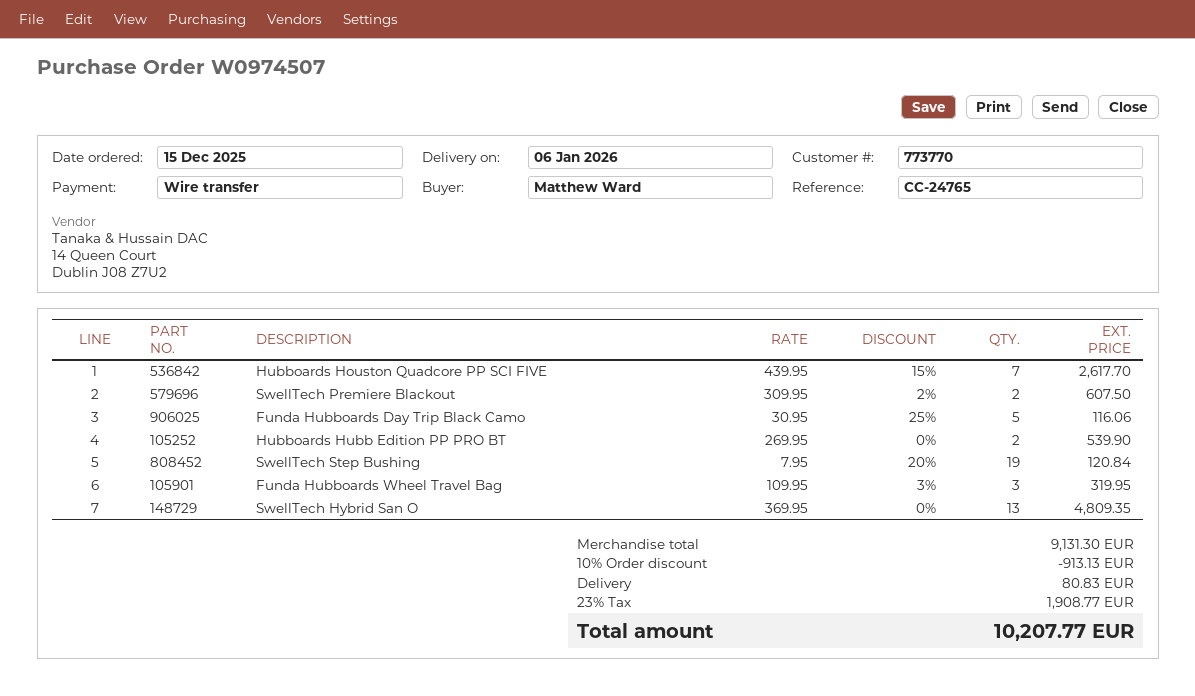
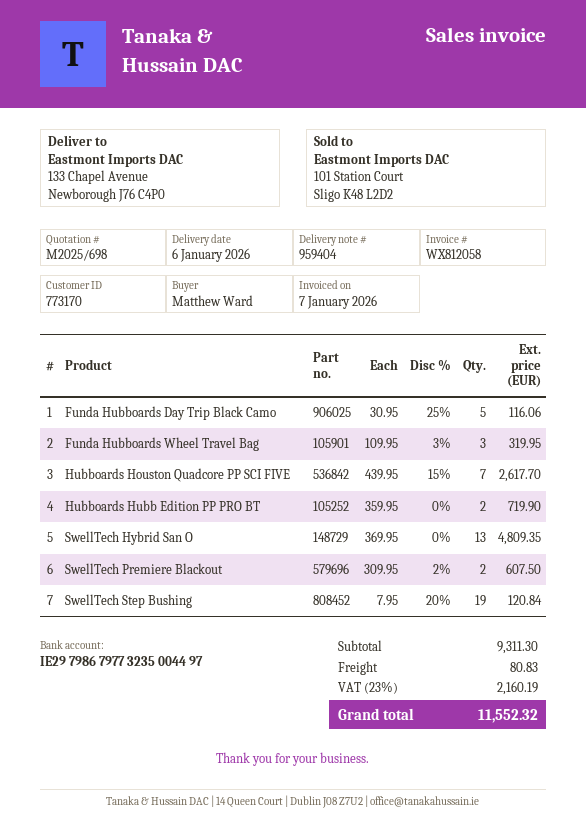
customer number: 773770 -> 773170
Hubboards Hubb Edition PP PRO BT: 2 x 269.95 = 539.90 -> 2 x 359.95 = 719.90
subtotal: 9131.30 -> 9311.30
discount: 10% = 913.13 -> none
tax: 23% = 1908.77 -> 23% = 2160.19
total: 10207.77 -> 11552.32

